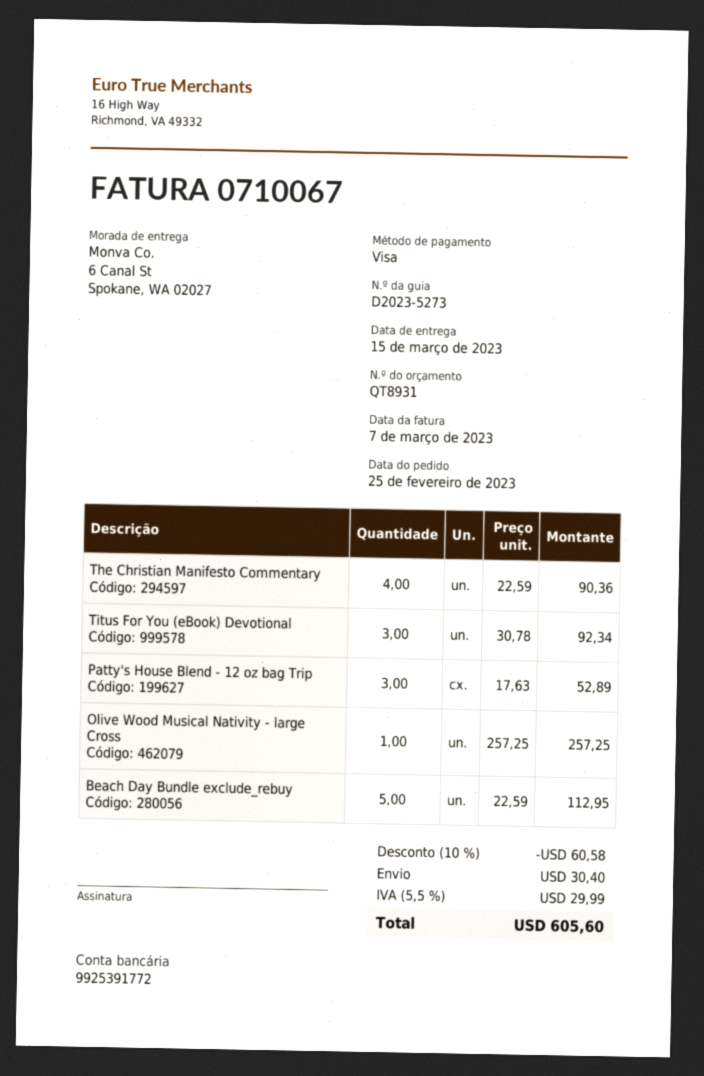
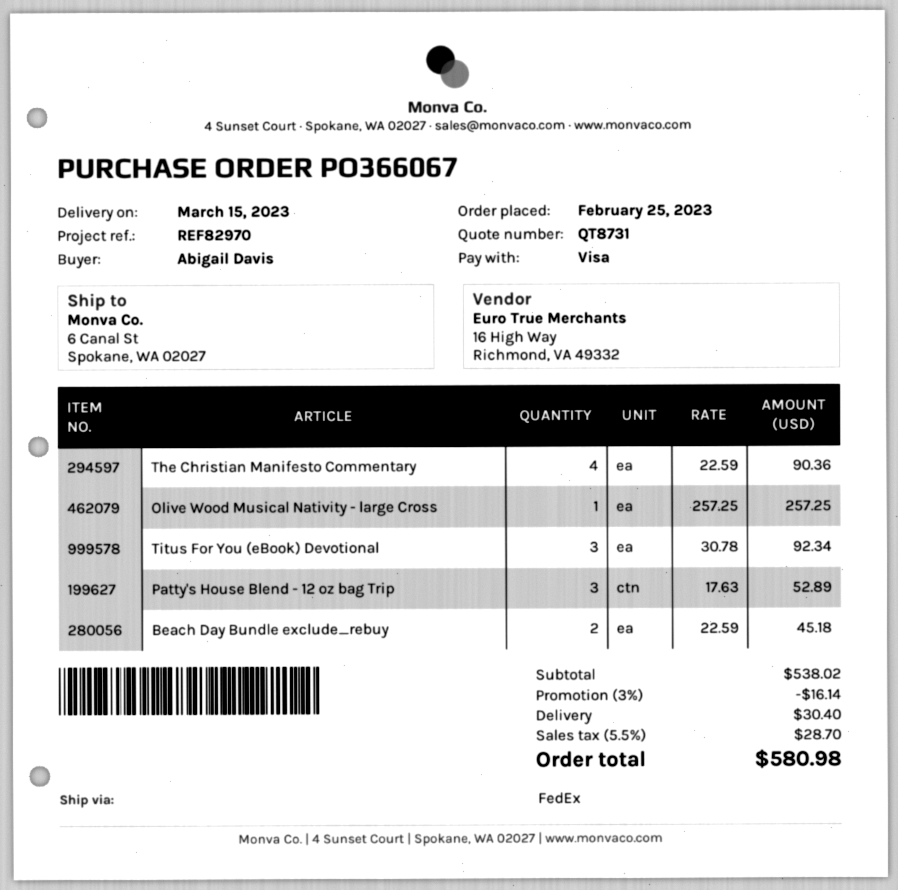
quote number: QT8931 -> QT8731
Beach Day Bundle exclude_rebuy: 5 x 22.59 = 112.95 -> 2 x 22.59 = 45.18
discount: 10% = 60.58 -> 3% = 16.14
tax: 5.5% = 29.99 -> 5.5% = 28.70
total: 605.60 -> 580.98

